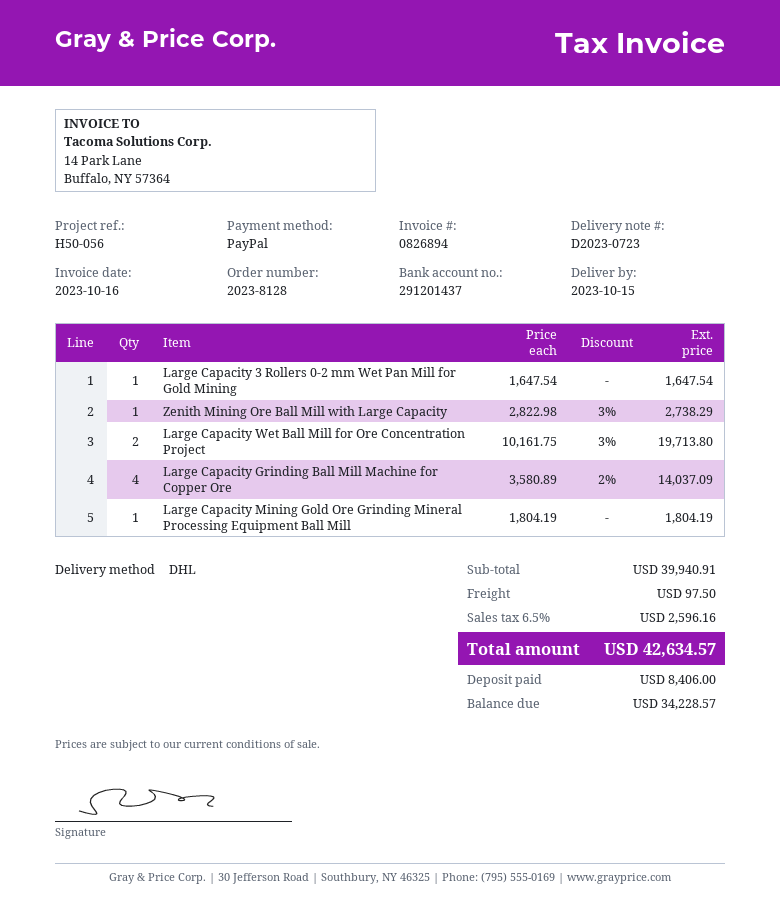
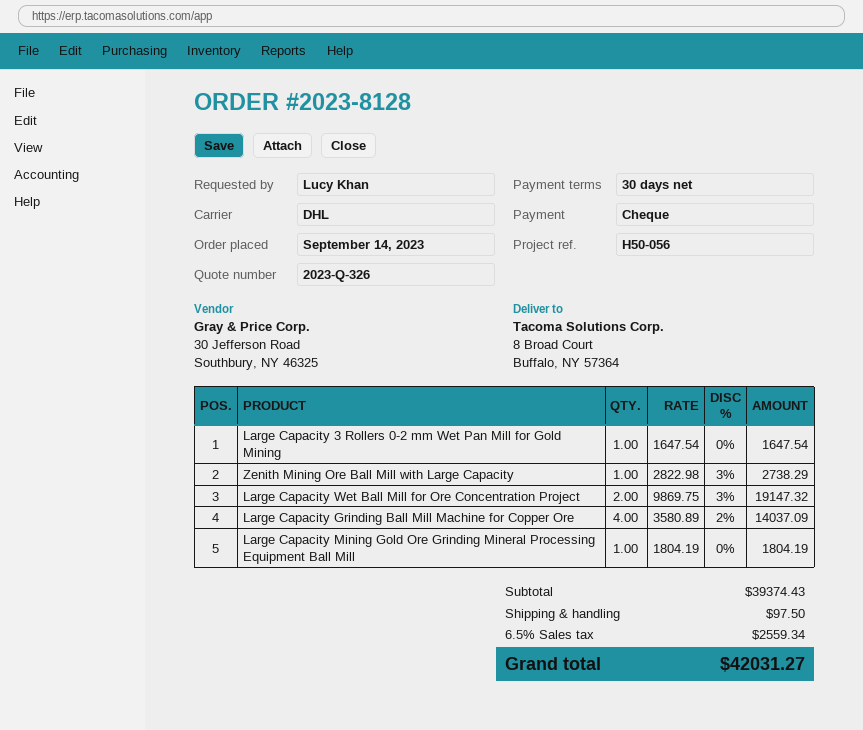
payment method: PayPal -> cheque
Large Capacity Wet Ball Mill for Ore Concentration Project: 2 x 10161.75 - 3% = 19713.80 -> 2 x 9869.75 - 3% = 19147.32
subtotal: 39940.91 -> 39374.43
tax: 6.5% = 2596.16 -> 6.5% = 2559.34
total: 42634.57 -> 42031.27

